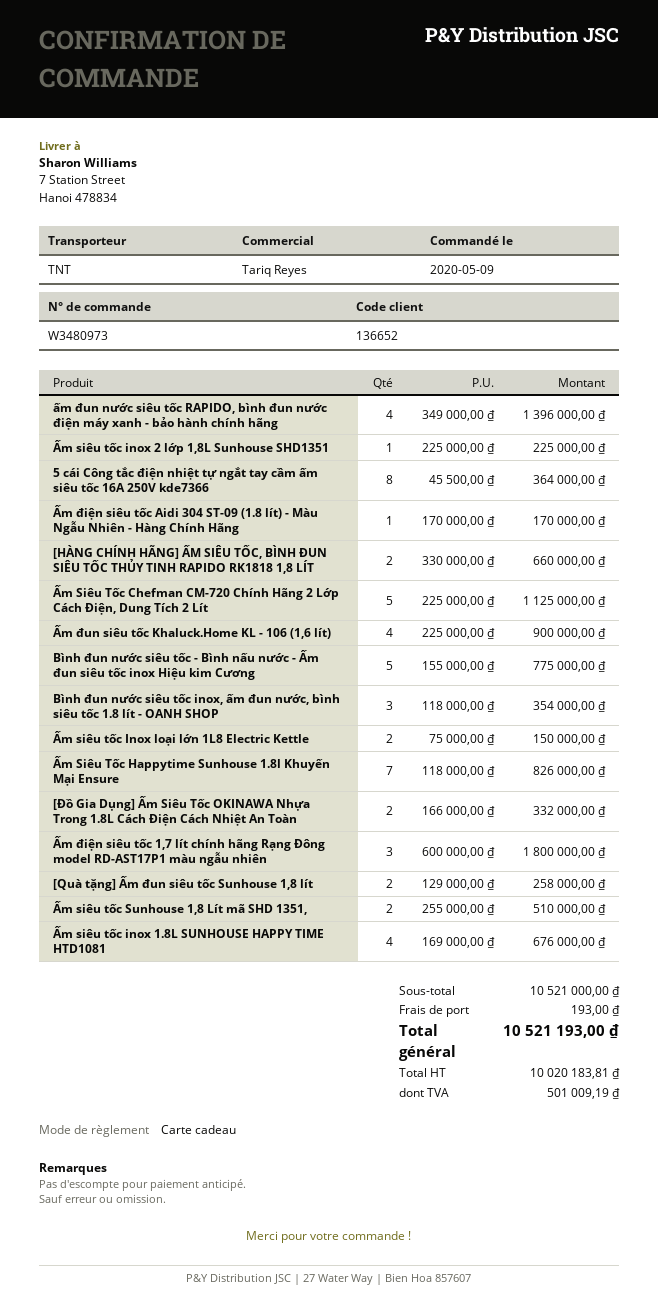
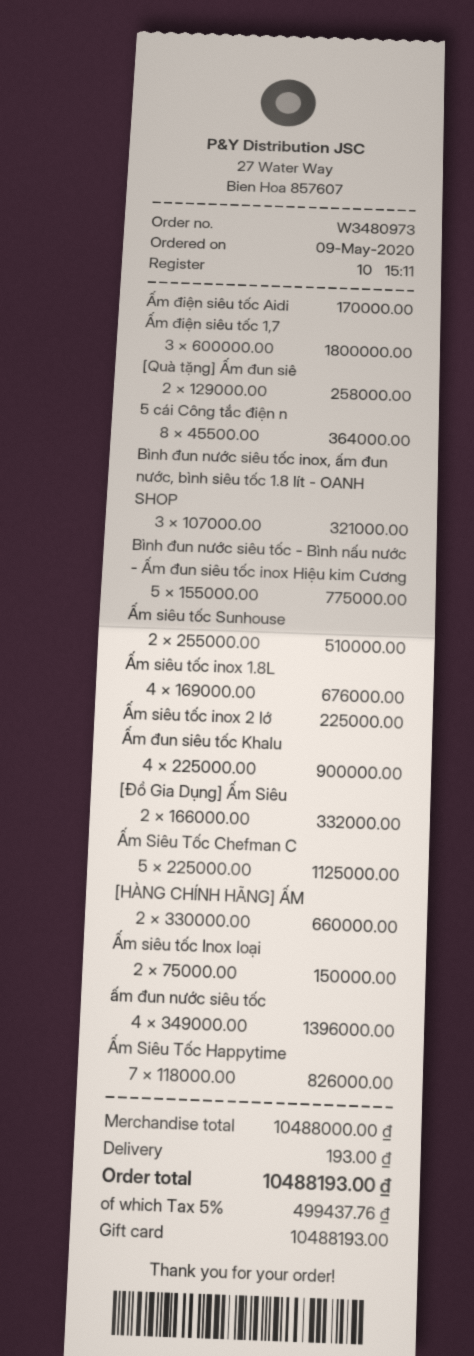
Bình đun nước siêu tốc inox, ấm đun nước, bình siêu tốc 1.8 lít - OANH SHOP: 3 x 118000.00 = 354000.00 -> 3 x 107000.00 = 321000.00
subtotal: 10521000.00 -> 10488000.00
tax: 501009.19 -> 499437.76
total: 10521193.00 -> 10488193.00

